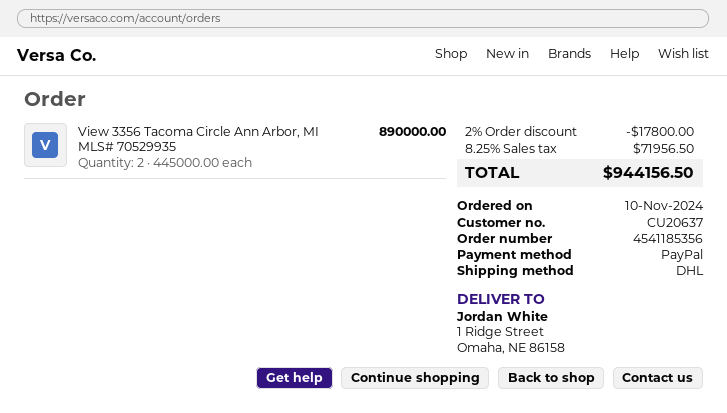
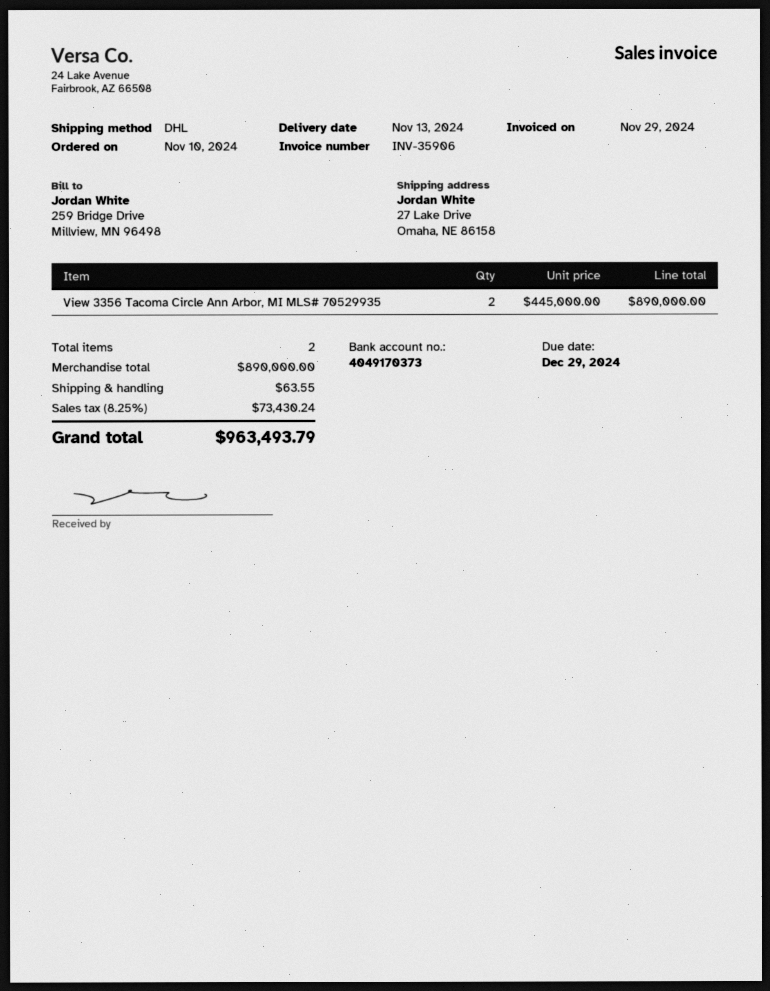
ship to: 1 Ridge Street, Omaha, NE 86158 -> 27 Lake Drive, Omaha, NE 86158
discount: 2% = 17800.00 -> none
shipping: none -> 63.55
tax: 8.25% = 71956.50 -> 8.25% = 73430.24
total: 944156.50 -> 963493.79

